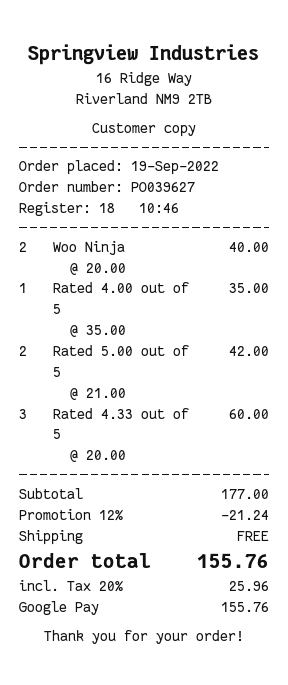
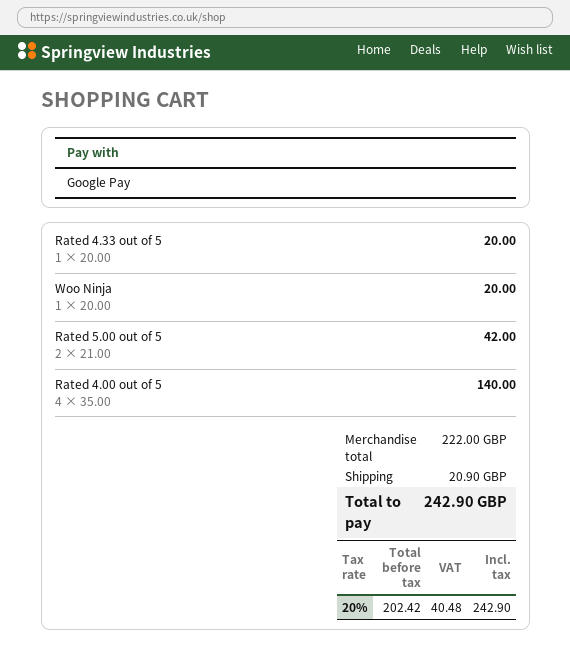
Woo Ninja: 2 x 20.00 = 40.00 -> 1 x 20.00 = 20.00
Rated 4.00 out of 5: 1 x 35.00 = 35.00 -> 4 x 35.00 = 140.00
Rated 4.33 out of 5: 3 x 20.00 = 60.00 -> 1 x 20.00 = 20.00
subtotal: 177.00 -> 222.00
discount: 12% = 21.24 -> none
shipping: 0.00 -> 20.90
tax: 20% = 25.96 -> 20% = 40.48
total: 155.76 -> 242.90

